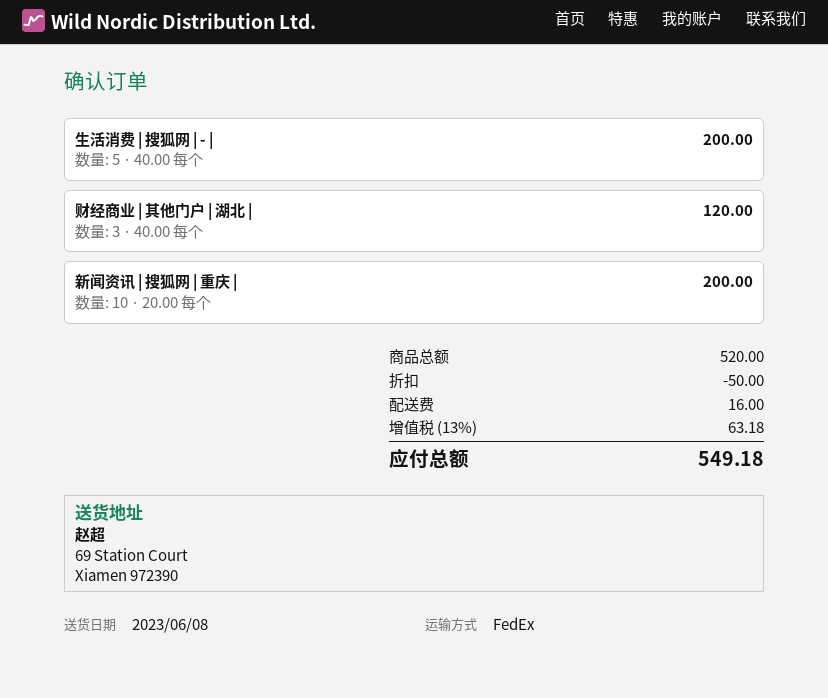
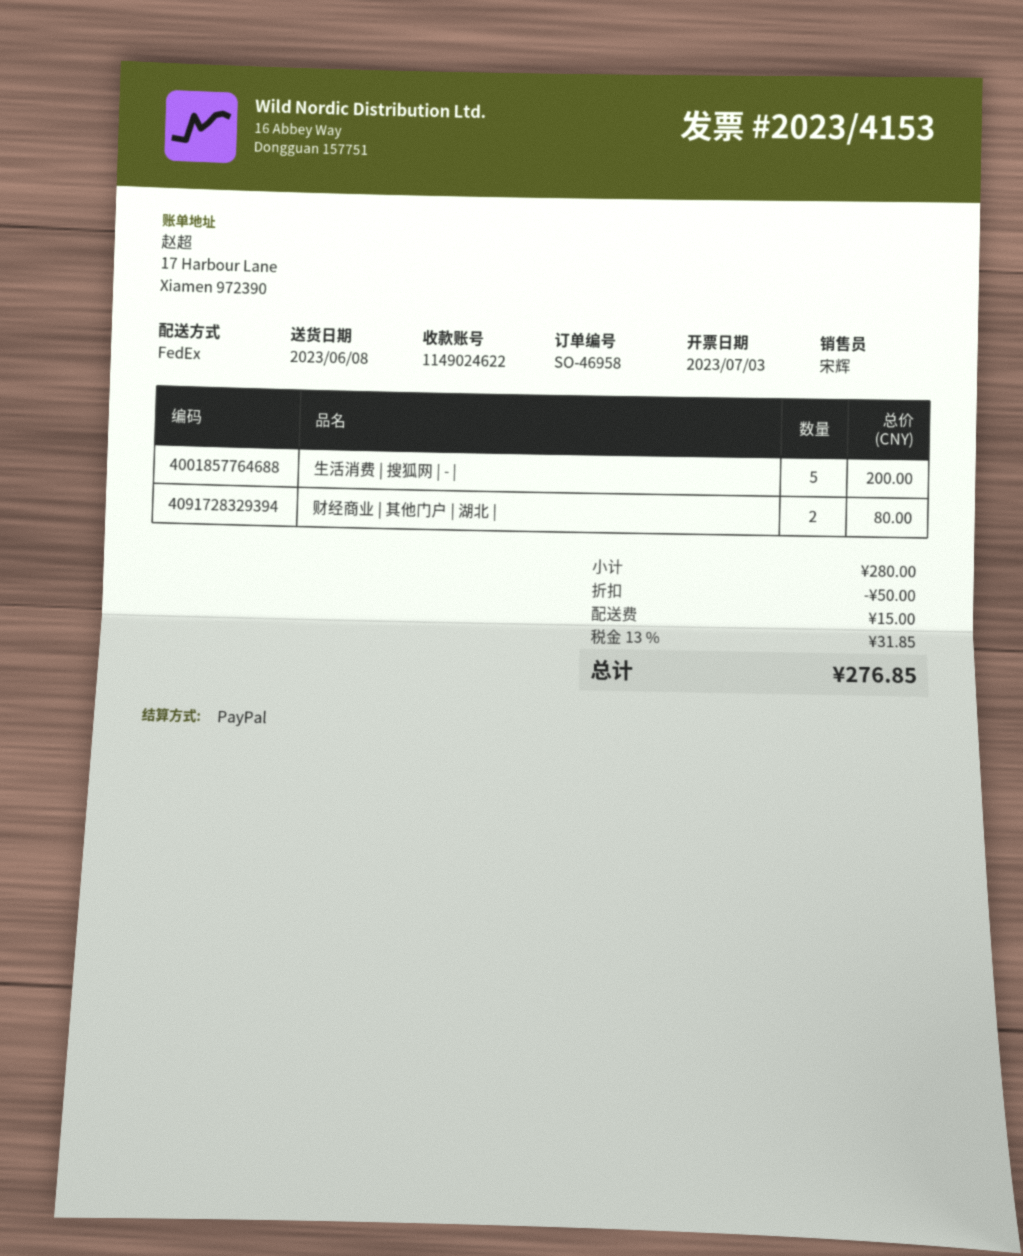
财经商业 | 其他门户 | 湖北 |: 3 for 120.00 -> 2 for 80.00
新闻资讯 | 搜狐网 | 重庆 |: 10 for 200.00 -> none
subtotal: 520.00 -> 280.00
shipping: 16.00 -> 15.00
tax: 13% = 63.18 -> 13% = 31.85
total: 549.18 -> 276.85

